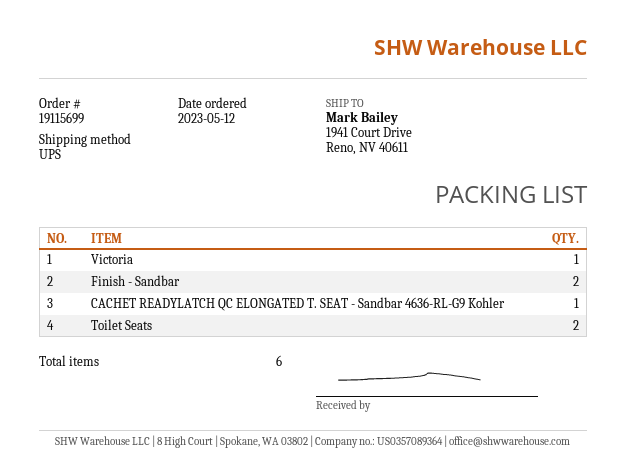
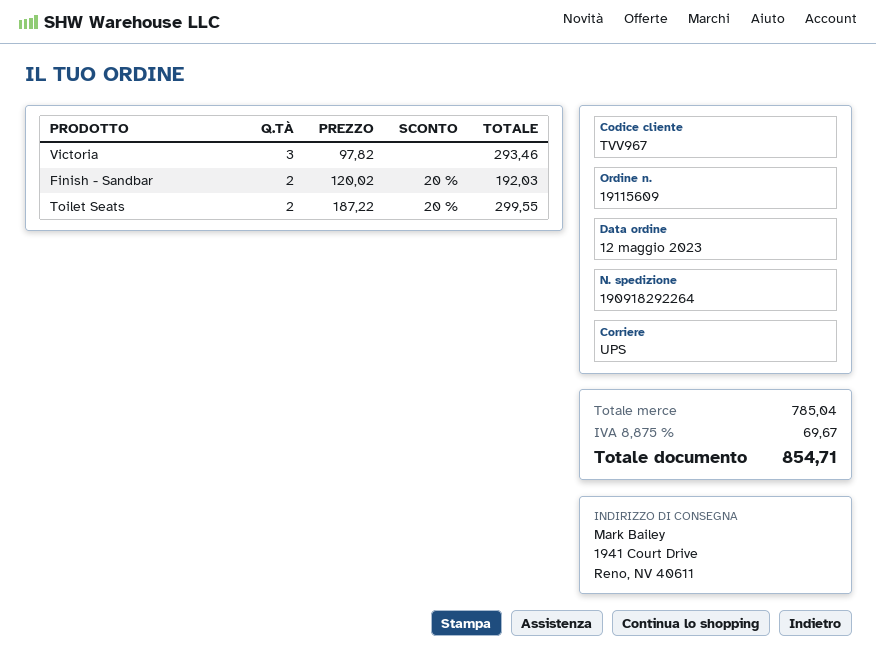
order number: 19115699 -> 19115609
Victoria: 1 -> 3
CACHET READYLATCH QC ELONGATED T. SEAT - Sandbar 4636-RL-G9 Kohler: 1 -> none

